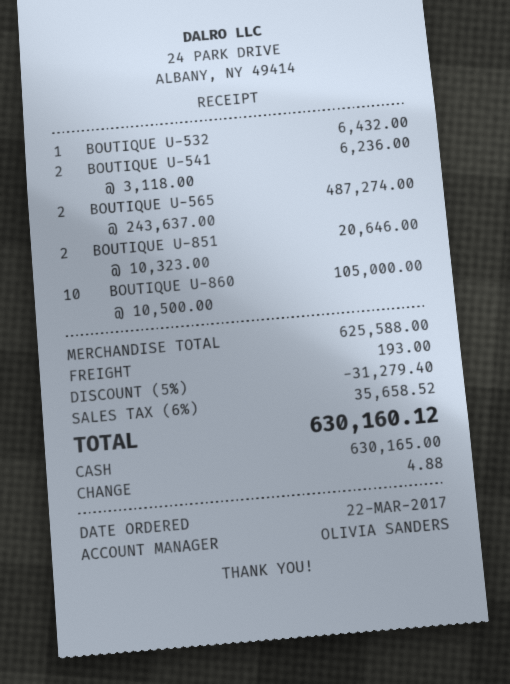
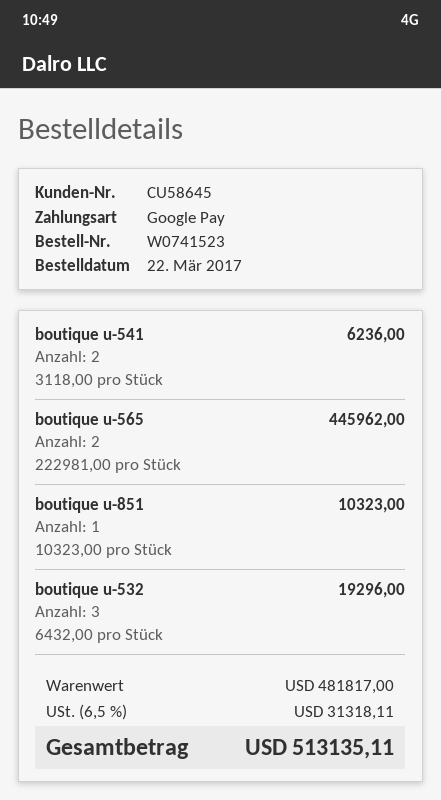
payment method: cash -> Google Pay
BOUTIQUE U-532: 1 x 6432.00 = 6432.00 -> 3 x 6432.00 = 19296.00
BOUTIQUE U-565: 2 x 243637.00 = 487274.00 -> 2 x 222981.00 = 445962.00
BOUTIQUE U-851: 2 x 10323.00 = 20646.00 -> 1 x 10323.00 = 10323.00
BOUTIQUE U-860: 10 x 10500.00 = 105000.00 -> none
subtotal: 625588.00 -> 481817.00
discount: 5% = 31279.40 -> none
shipping: 193.00 -> none
tax: 6% = 35658.52 -> 6.5% = 31318.11
total: 630160.12 -> 513135.11

